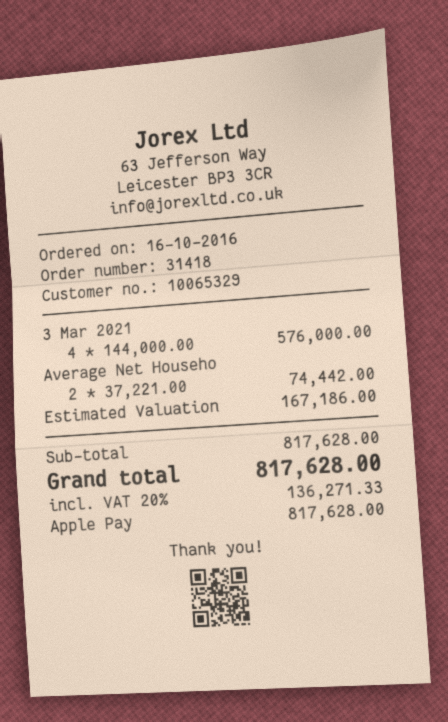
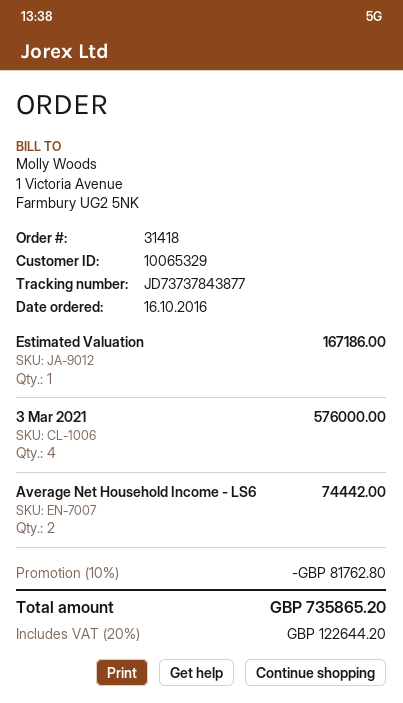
discount: none -> 10% = 81762.80
tax: 20% = 136271.33 -> 20% = 122644.20
total: 817628.00 -> 735865.20

